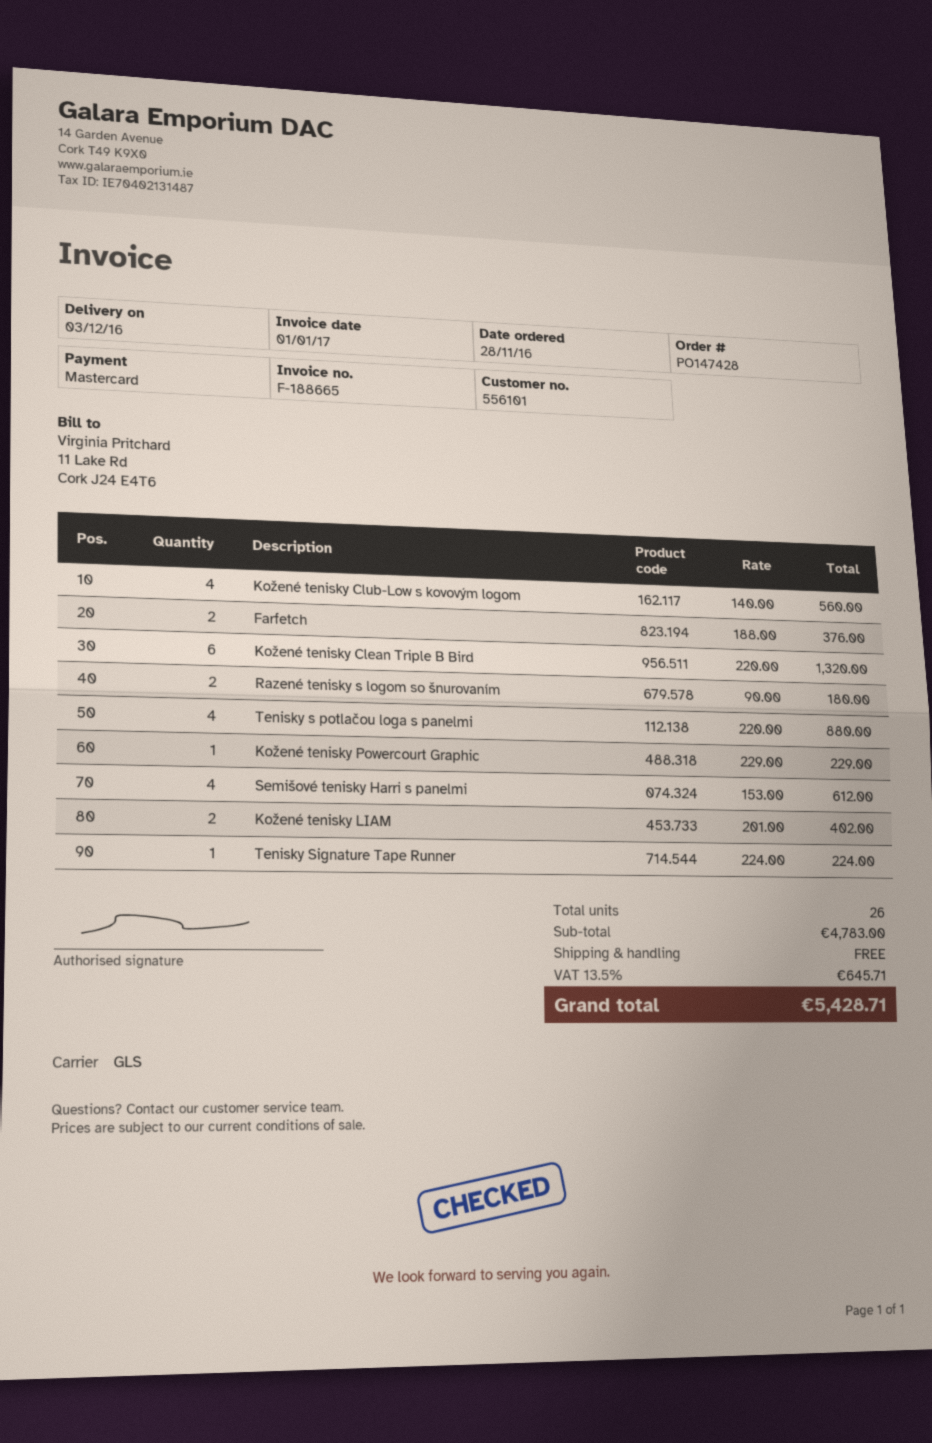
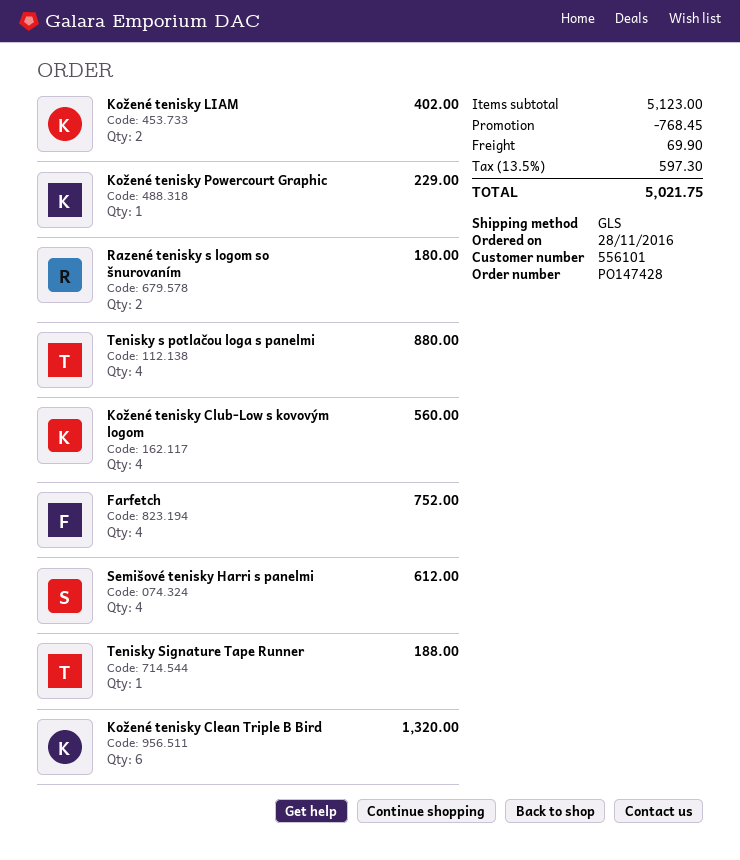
Farfetch: 2 for 376.00 -> 4 for 752.00
Tenisky Signature Tape Runner: 1 for 224.00 -> 1 for 188.00
subtotal: 4783.00 -> 5123.00
discount: none -> 768.45
shipping: 0.00 -> 69.90
tax: 13.5% = 645.71 -> 13.5% = 597.30
total: 5428.71 -> 5021.75

